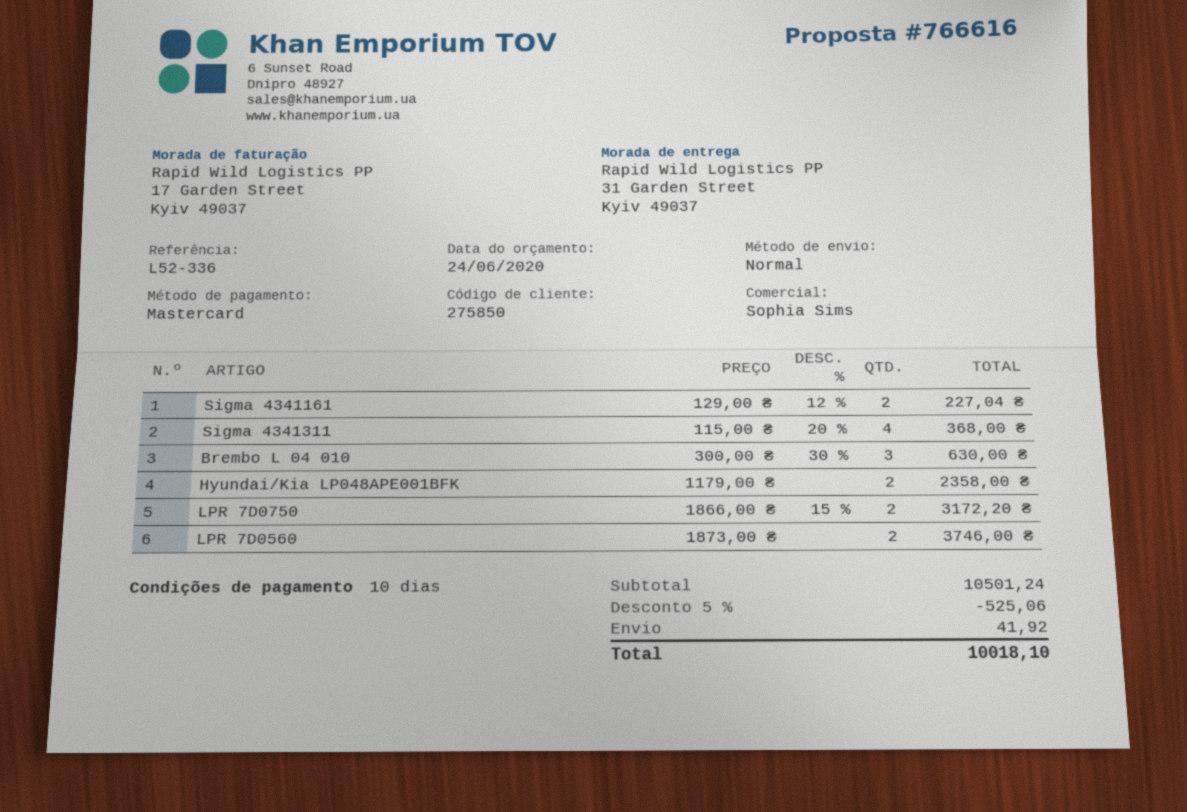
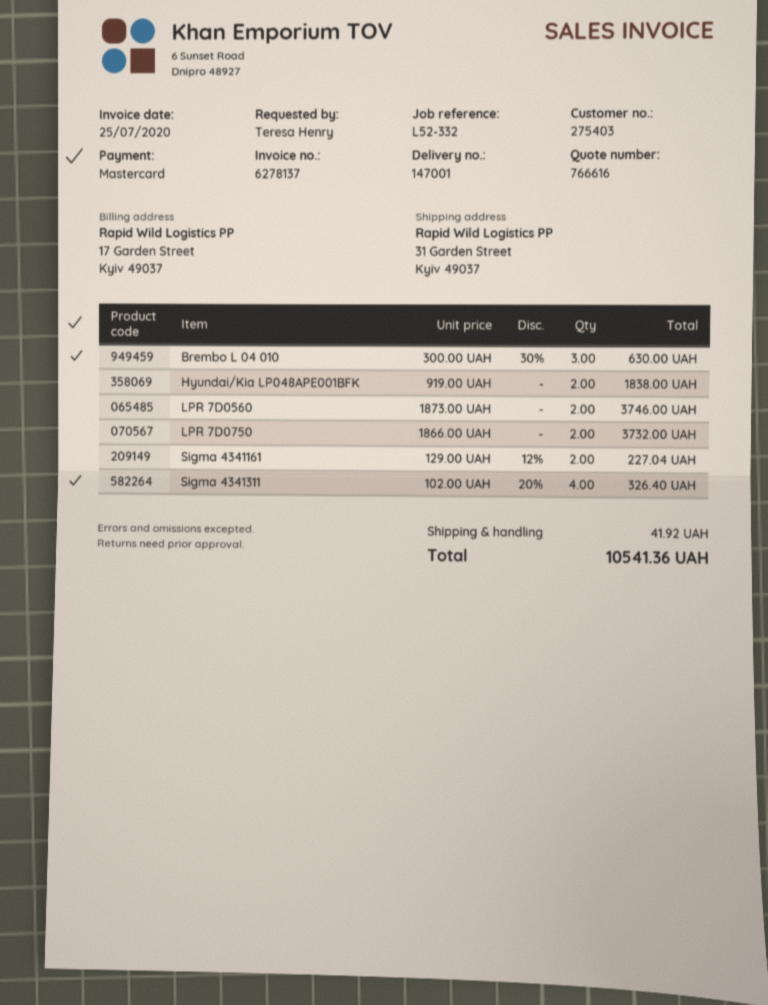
customer number: 275850 -> 275403
reference: L52-336 -> L52-332
Sigma 4341311: 4 x 115.00 - 20% = 368.00 -> 4 x 102.00 - 20% = 326.40
Hyundai/Kia LP048APE001BFK: 2 x 1179.00 = 2358.00 -> 2 x 919.00 = 1838.00
LPR 7D0750: 2 x 1866.00 - 15% = 3172.20 -> 2 x 1866.00 = 3732.00
discount: 5% = 525.06 -> none
total: 10018.10 -> 10541.36

